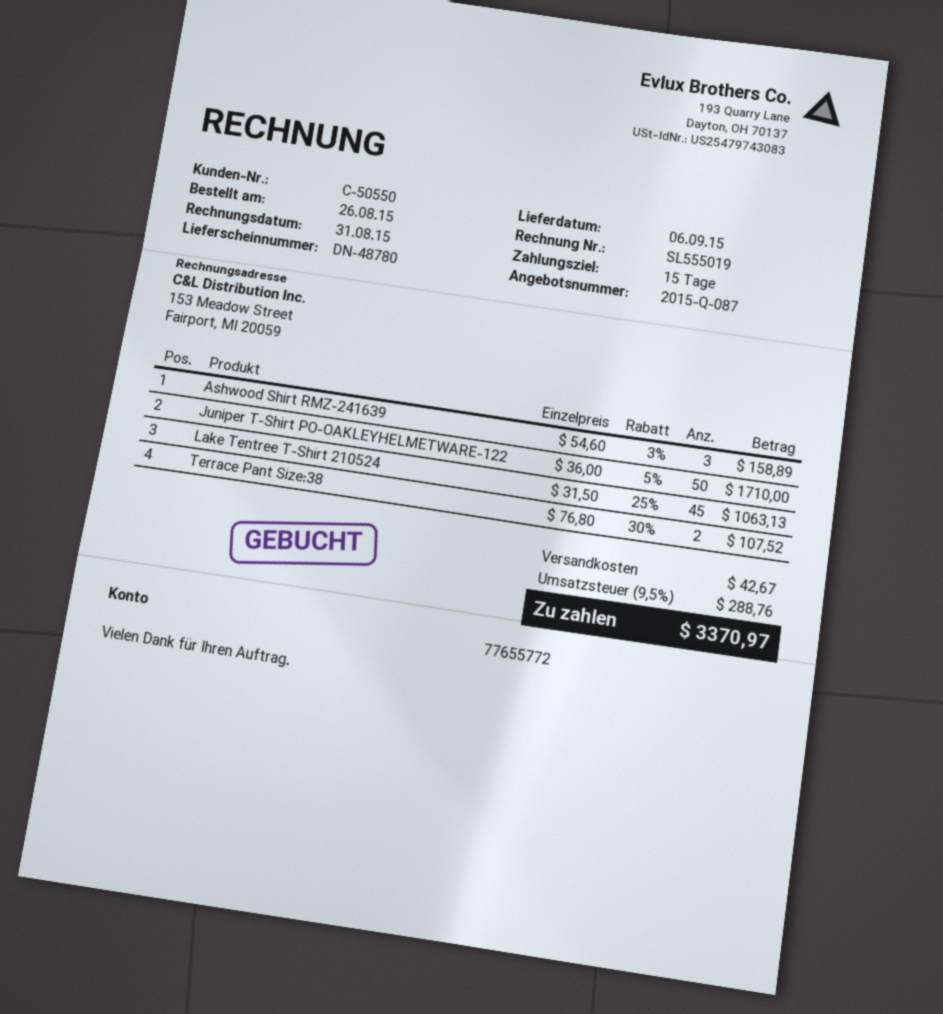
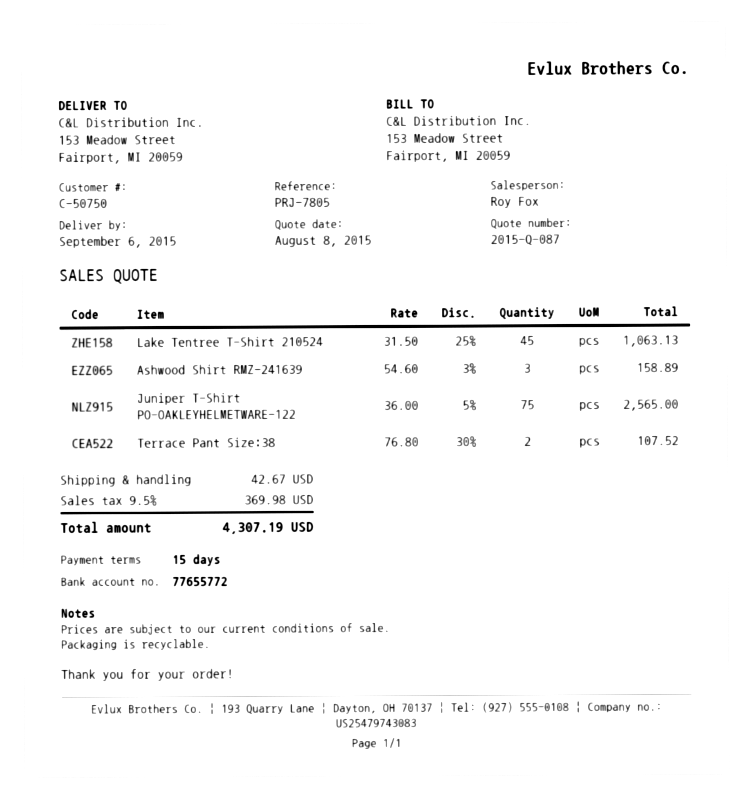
customer number: C-50550 -> C-50750
Juniper T-Shirt PO-OAKLEYHELMETWARE-122: 50 x 36.00 - 5% = 1710.00 -> 75 x 36.00 - 5% = 2565.00
tax: 9.5% = 288.76 -> 9.5% = 369.98
total: 3370.97 -> 4307.19

